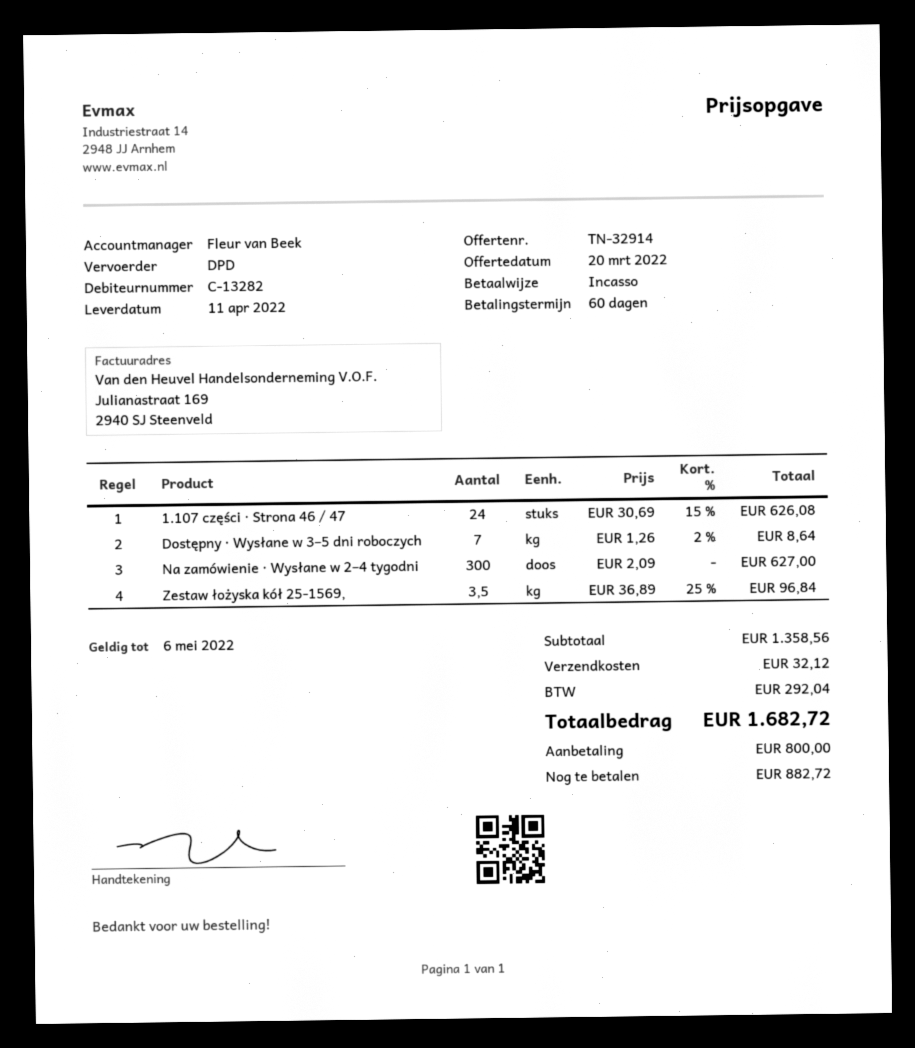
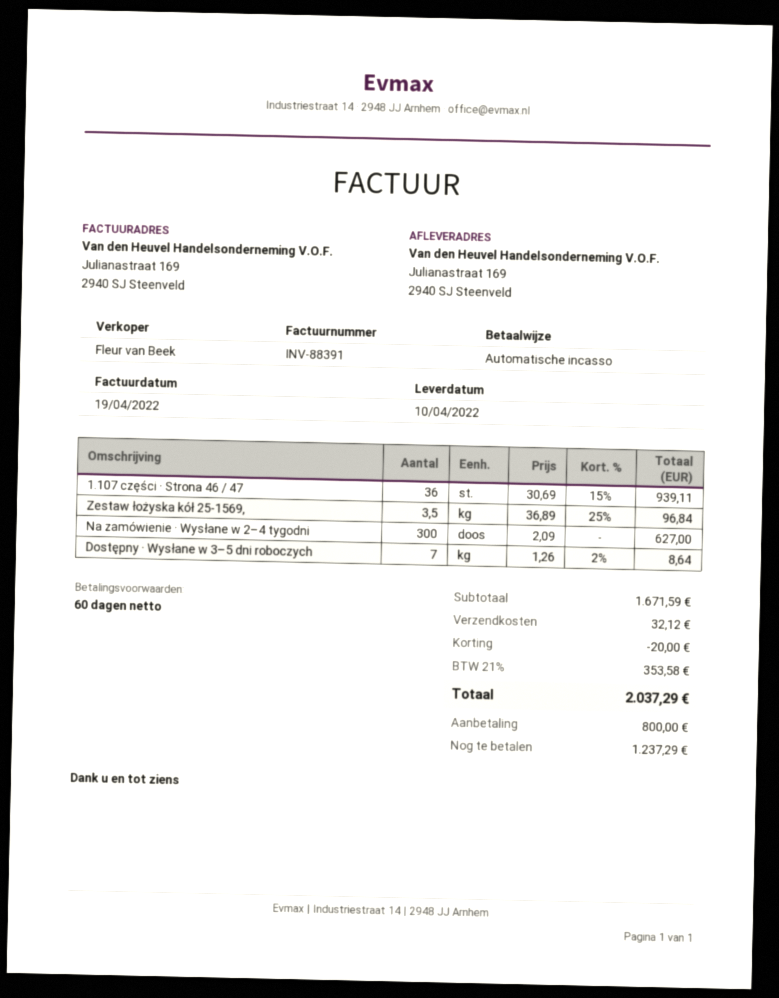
delivery date: 2022-04-11 -> 2022-04-10
1.107 części · Strona 46 / 47: 24 x 30.69 - 15% = 626.08 -> 36 x 30.69 - 15% = 939.11
subtotal: 1358.56 -> 1671.59
discount: none -> 20.00
tax: 292.04 -> 353.58
total: 1682.72 -> 2037.29
balance: 882.72 -> 1237.29

